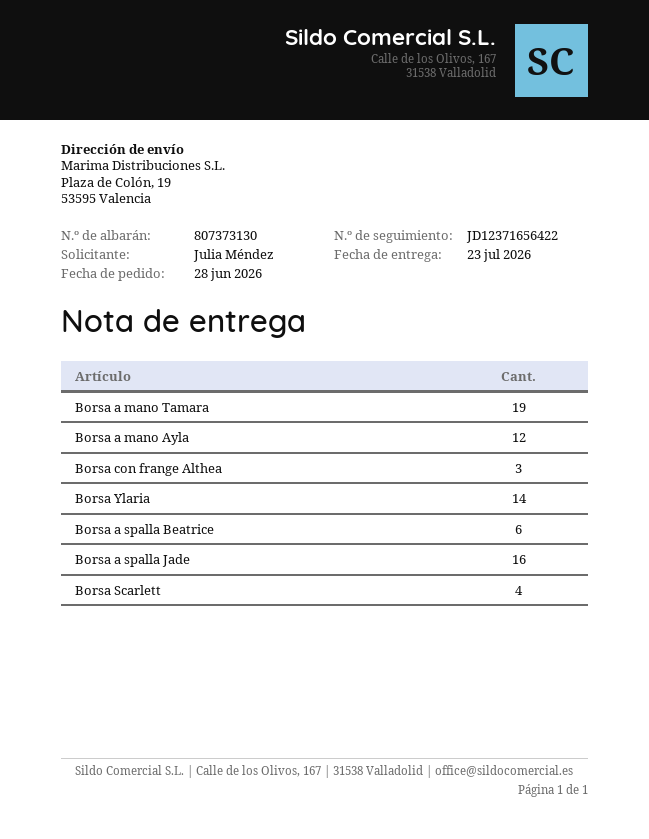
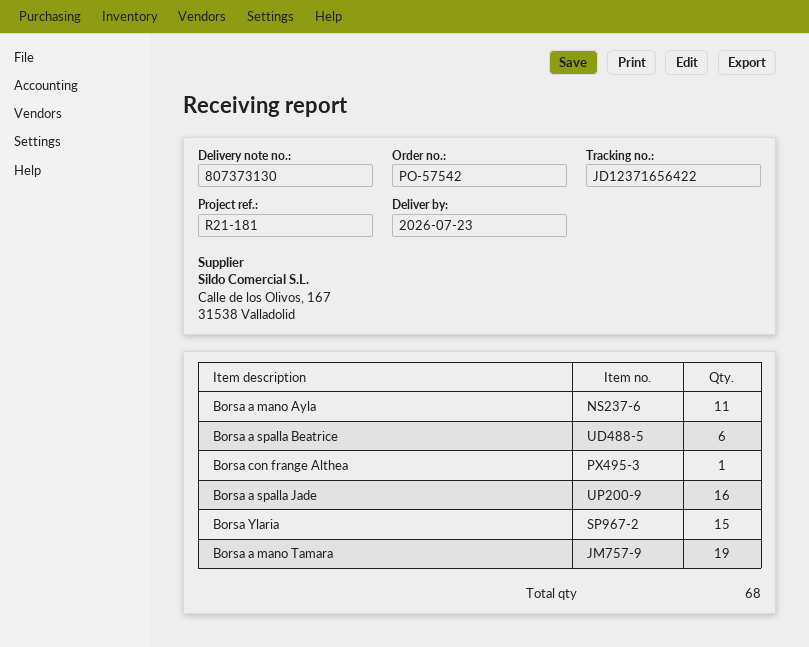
Borsa a mano Ayla: 12 -> 11
Borsa con frange Althea: 3 -> 1
Borsa Ylaria: 14 -> 15
Borsa Scarlett: 4 -> none

